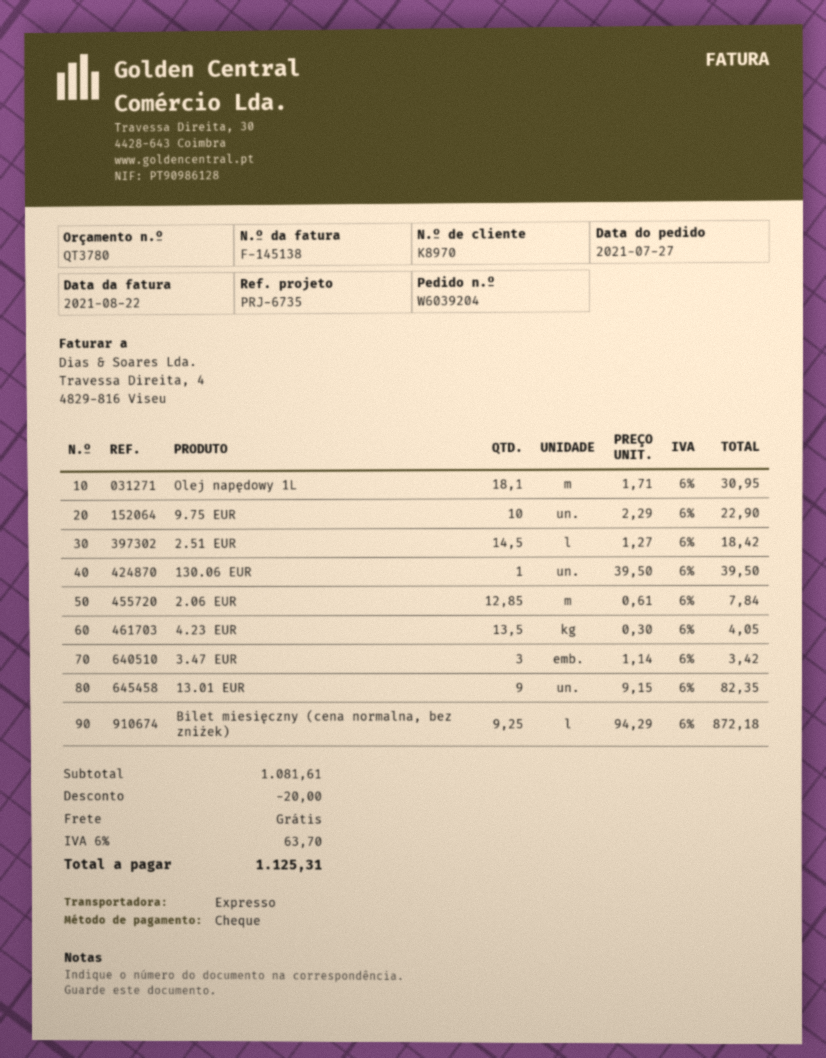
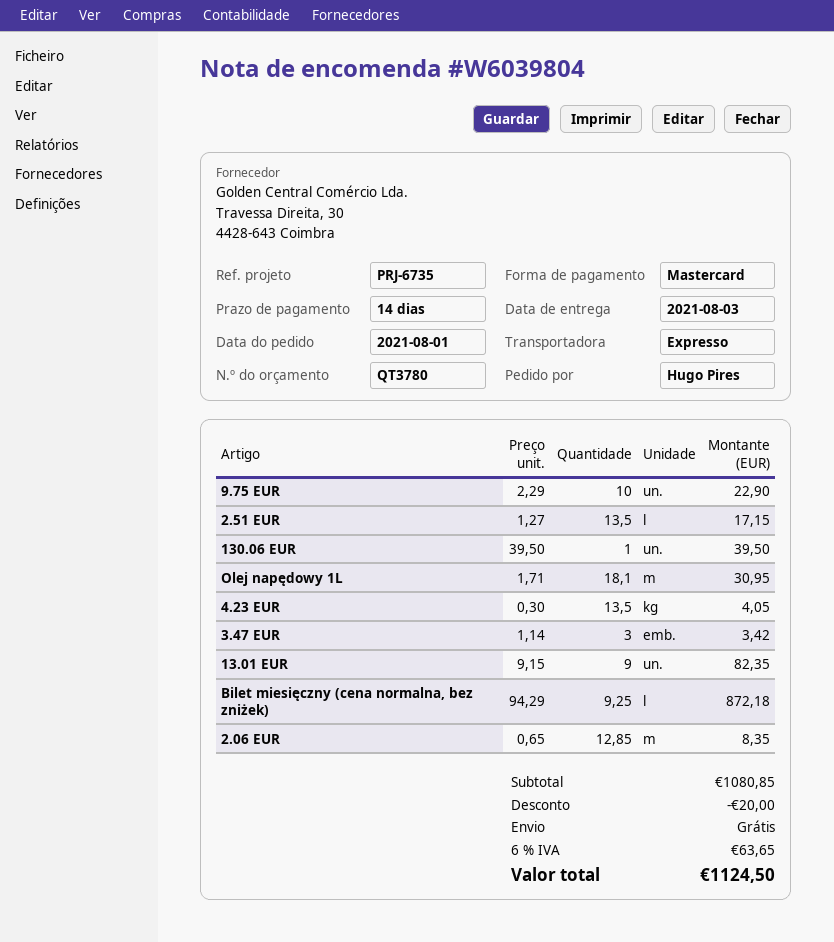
order number: W6039204 -> W6039804
order date: 2021-07-27 -> 2021-08-01
payment method: cheque -> Mastercard
2.51 EUR: 14.5 x 1.27 = 18.42 -> 13.5 x 1.27 = 17.15
2.06 EUR: 12.85 x 0.61 = 7.84 -> 12.85 x 0.65 = 8.35
subtotal: 1081.61 -> 1080.85
tax: 6% = 63.70 -> 6% = 63.65
total: 1125.31 -> 1124.50

